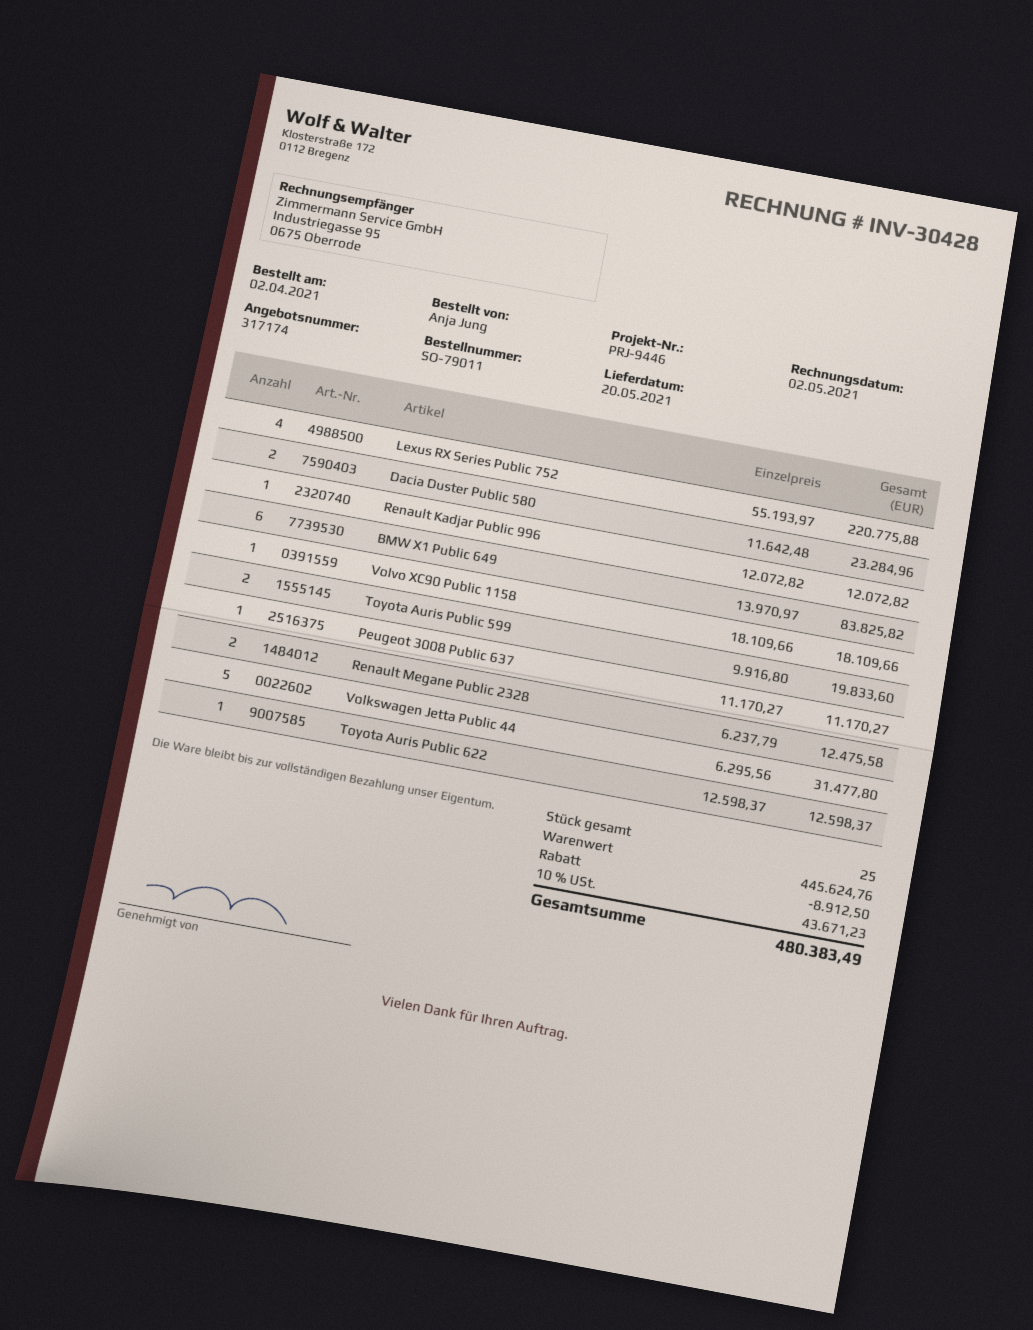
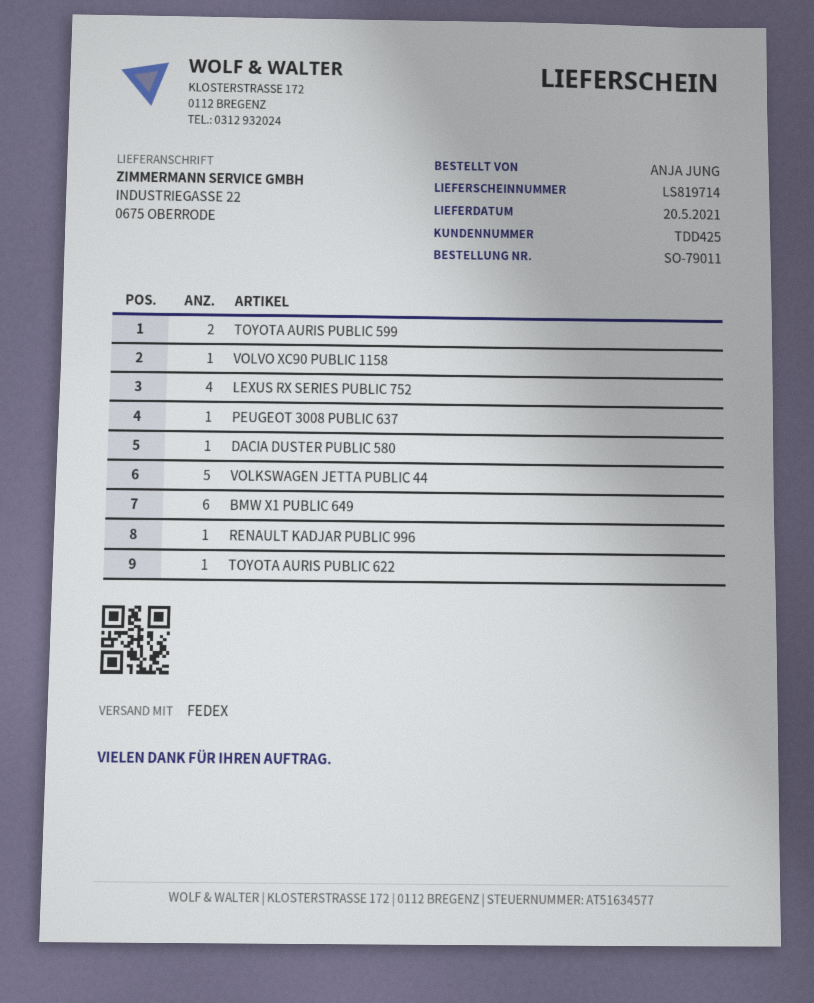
Dacia Duster Public 580: 2 -> 1
Renault Megane Public 2328: 2 -> none

